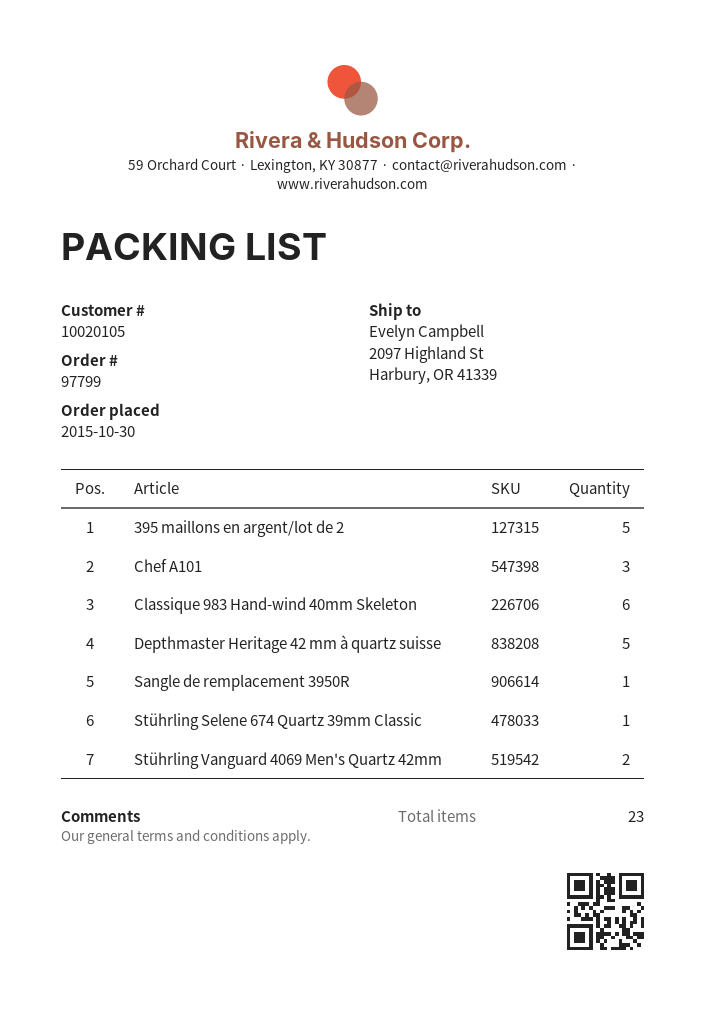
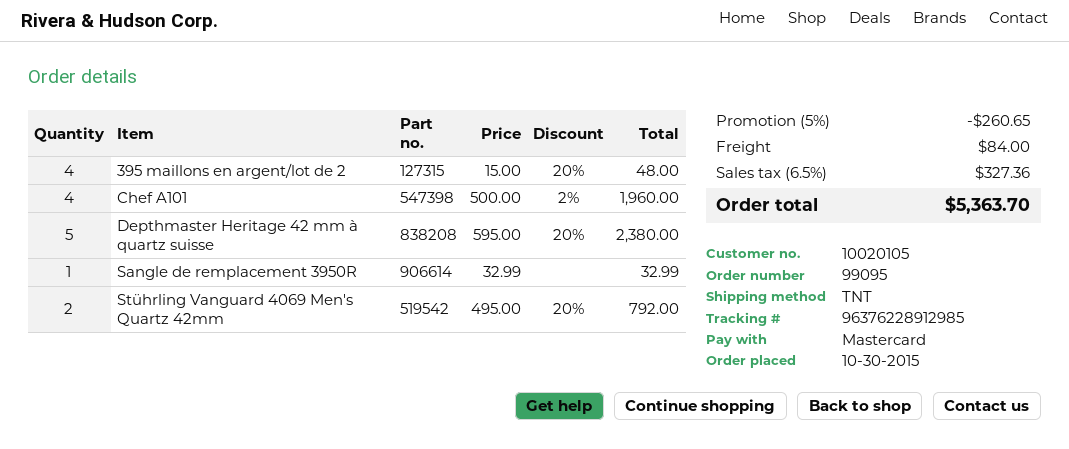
order number: 97799 -> 99095
395 maillons en argent/lot de 2: 5 -> 4
Chef A101: 3 -> 4
Classique 983 Hand-wind 40mm Skeleton: 6 -> none
Stührling Selene 674 Quartz 39mm Classic: 1 -> none

